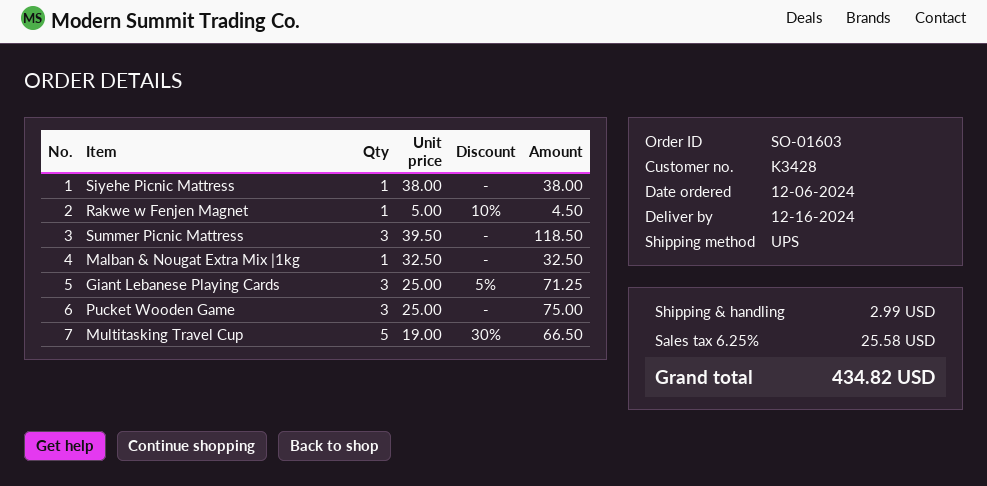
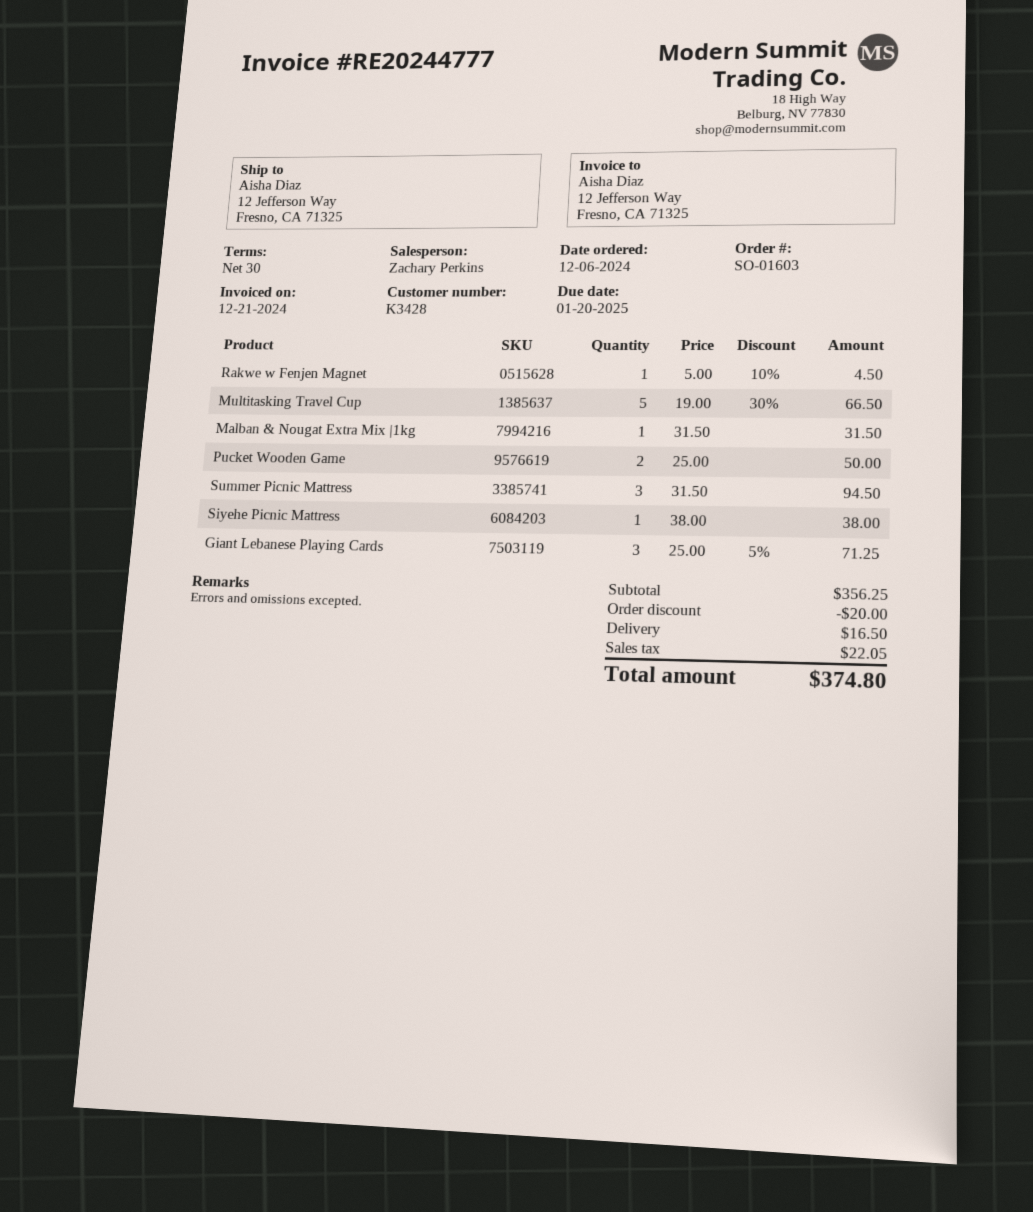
Summer Picnic Mattress: 3 x 39.50 = 118.50 -> 3 x 31.50 = 94.50
Malban & Nougat Extra Mix |1kg: 1 x 32.50 = 32.50 -> 1 x 31.50 = 31.50
Pucket Wooden Game: 3 x 25.00 = 75.00 -> 2 x 25.00 = 50.00
discount: none -> 20.00
shipping: 2.99 -> 16.50
tax: 25.58 -> 22.05
total: 434.82 -> 374.80

